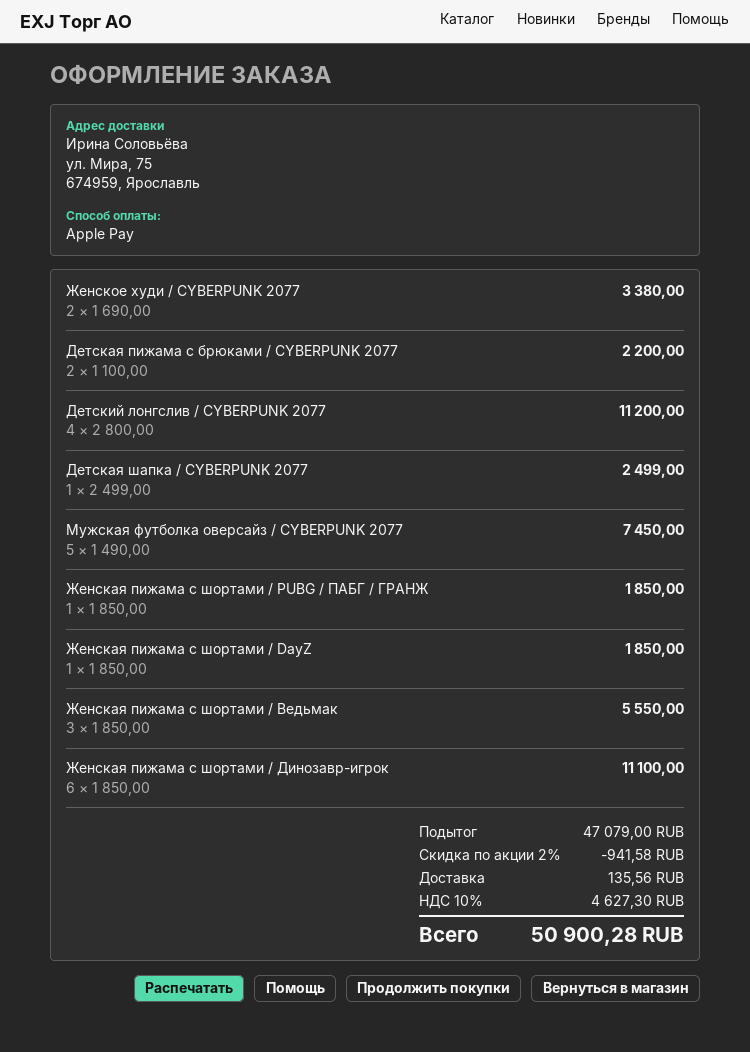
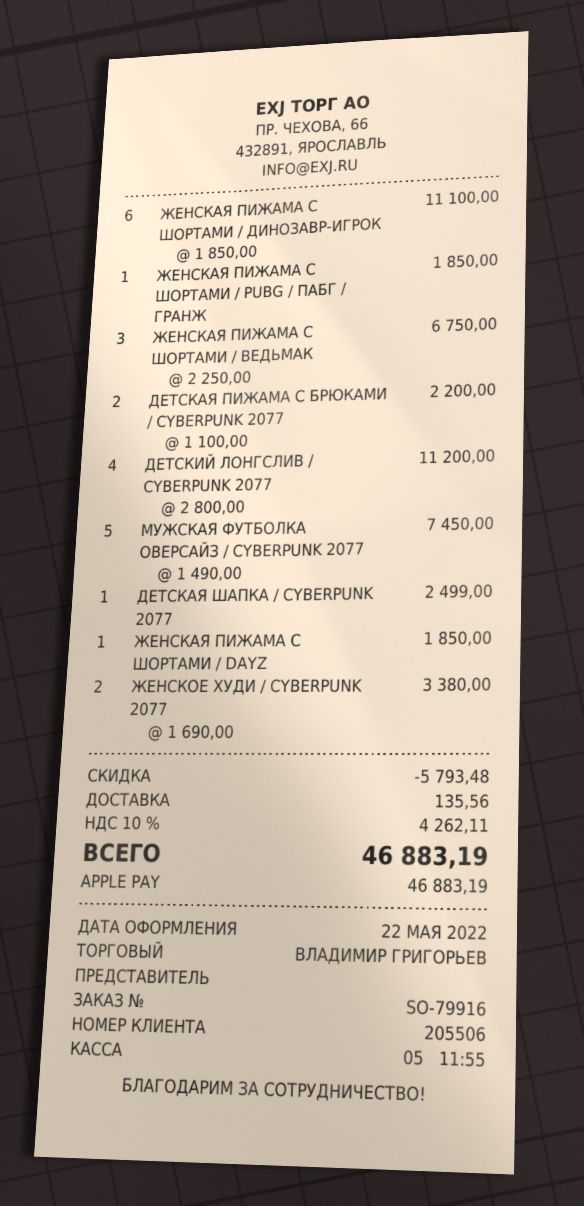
Женская пижама с шортами / Ведьмак: 3 x 1850.00 = 5550.00 -> 3 x 2250.00 = 6750.00
discount: 941.58 -> 5793.48
tax: 10% = 4627.30 -> 10% = 4262.11
total: 50900.28 -> 46883.19

